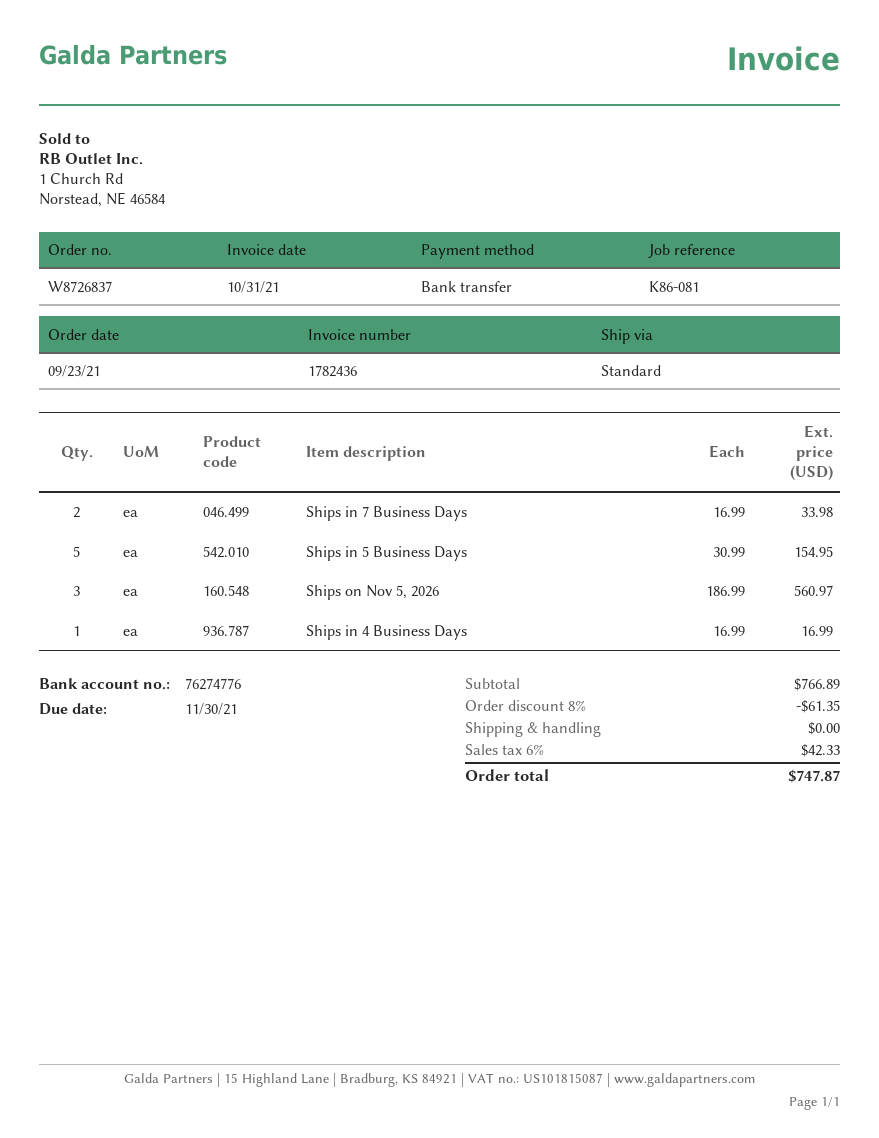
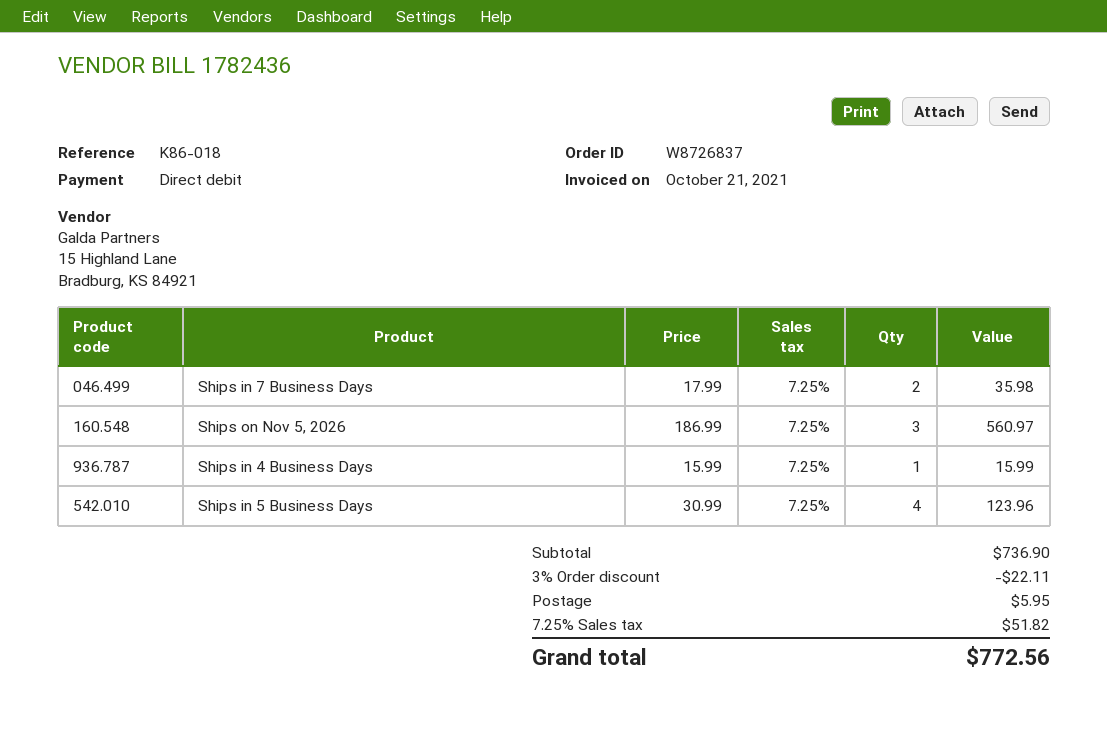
invoice date: 2021-10-31 -> 2021-10-21
reference: K86-081 -> K86-018
payment method: bank transfer -> direct debit
Ships in 7 Business Days: 2 x 16.99 = 33.98 -> 2 x 17.99 = 35.98
Ships in 5 Business Days: 5 x 30.99 = 154.95 -> 4 x 30.99 = 123.96
Ships in 4 Business Days: 1 x 16.99 = 16.99 -> 1 x 15.99 = 15.99
subtotal: 766.89 -> 736.90
discount: 8% = 61.35 -> 3% = 22.11
shipping: 0.00 -> 5.95
tax: 6% = 42.33 -> 7.25% = 51.82
total: 747.87 -> 772.56

